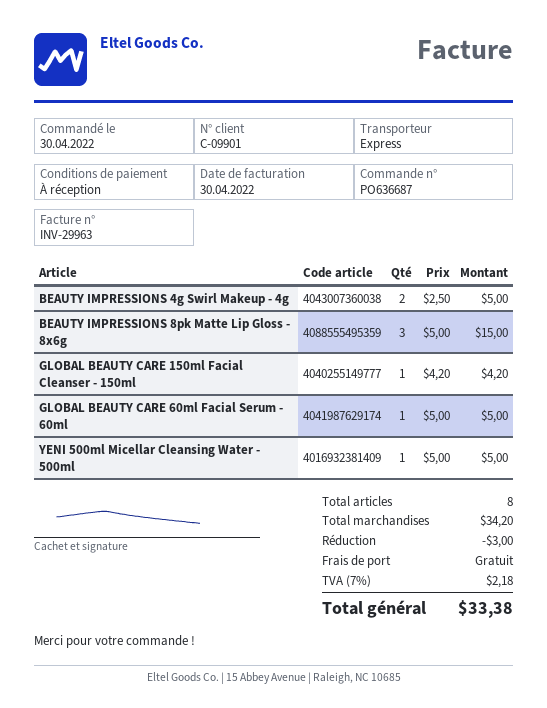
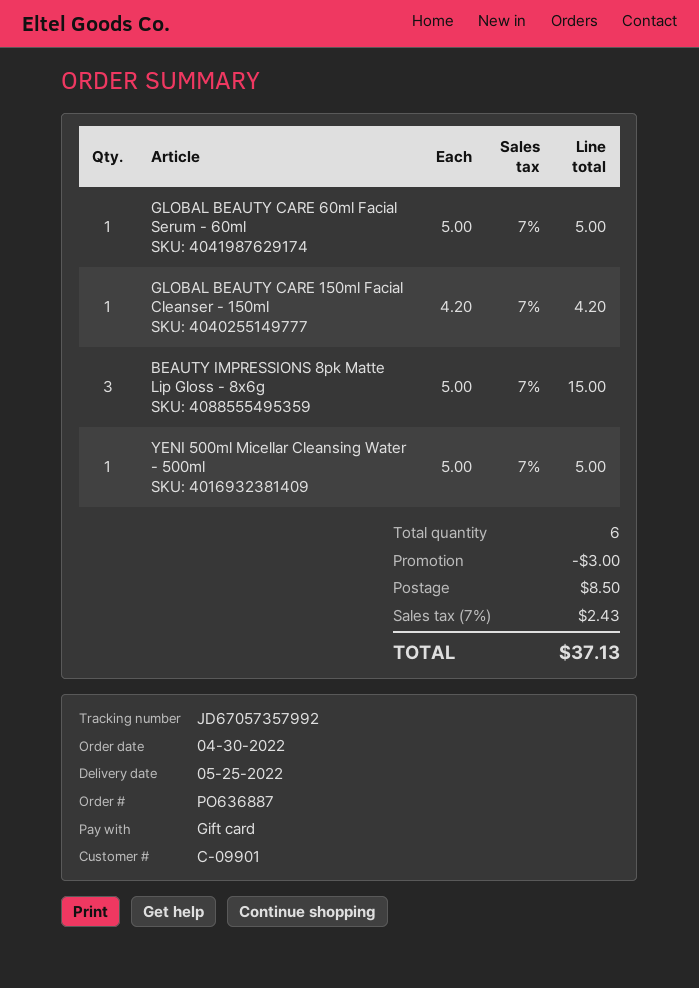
order number: PO636687 -> PO636887
BEAUTY IMPRESSIONS 4g Swirl Makeup - 4g: 2 x 2.50 = 5.00 -> none
total quantity: 8 -> 6
shipping: 0.00 -> 8.50
tax: 7% = 2.18 -> 7% = 2.43
total: 33.38 -> 37.13

